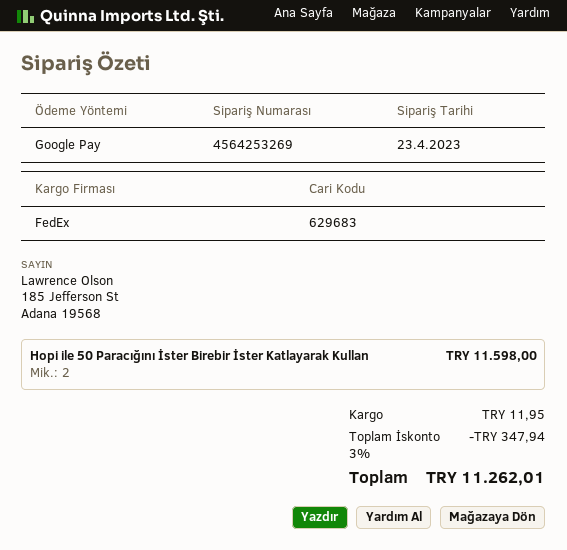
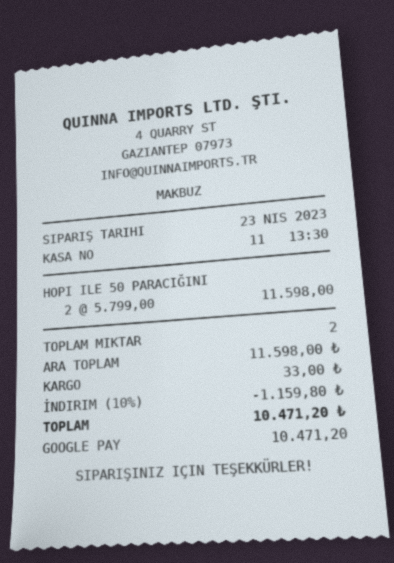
discount: 3% = 347.94 -> 10% = 1159.80
shipping: 11.95 -> 33.00
total: 11262.01 -> 10471.20

